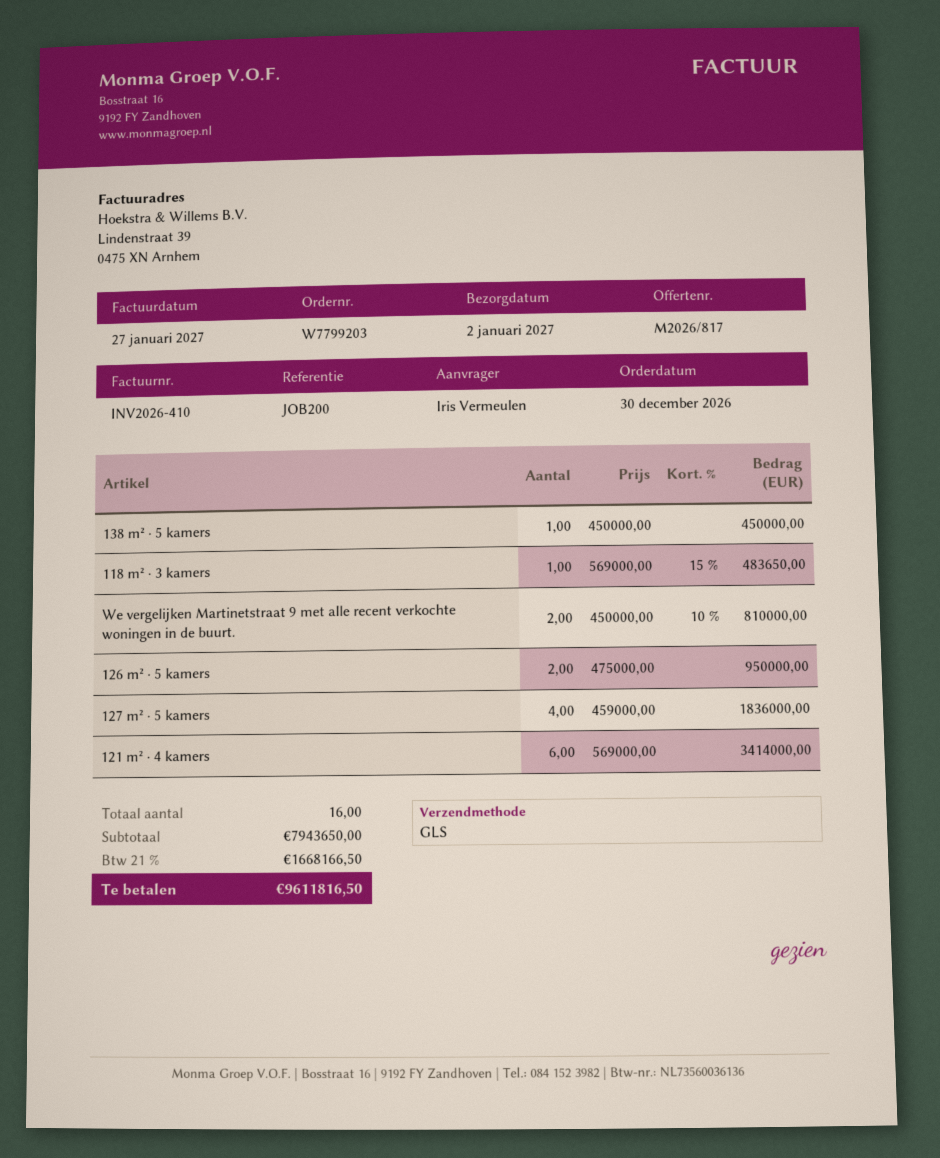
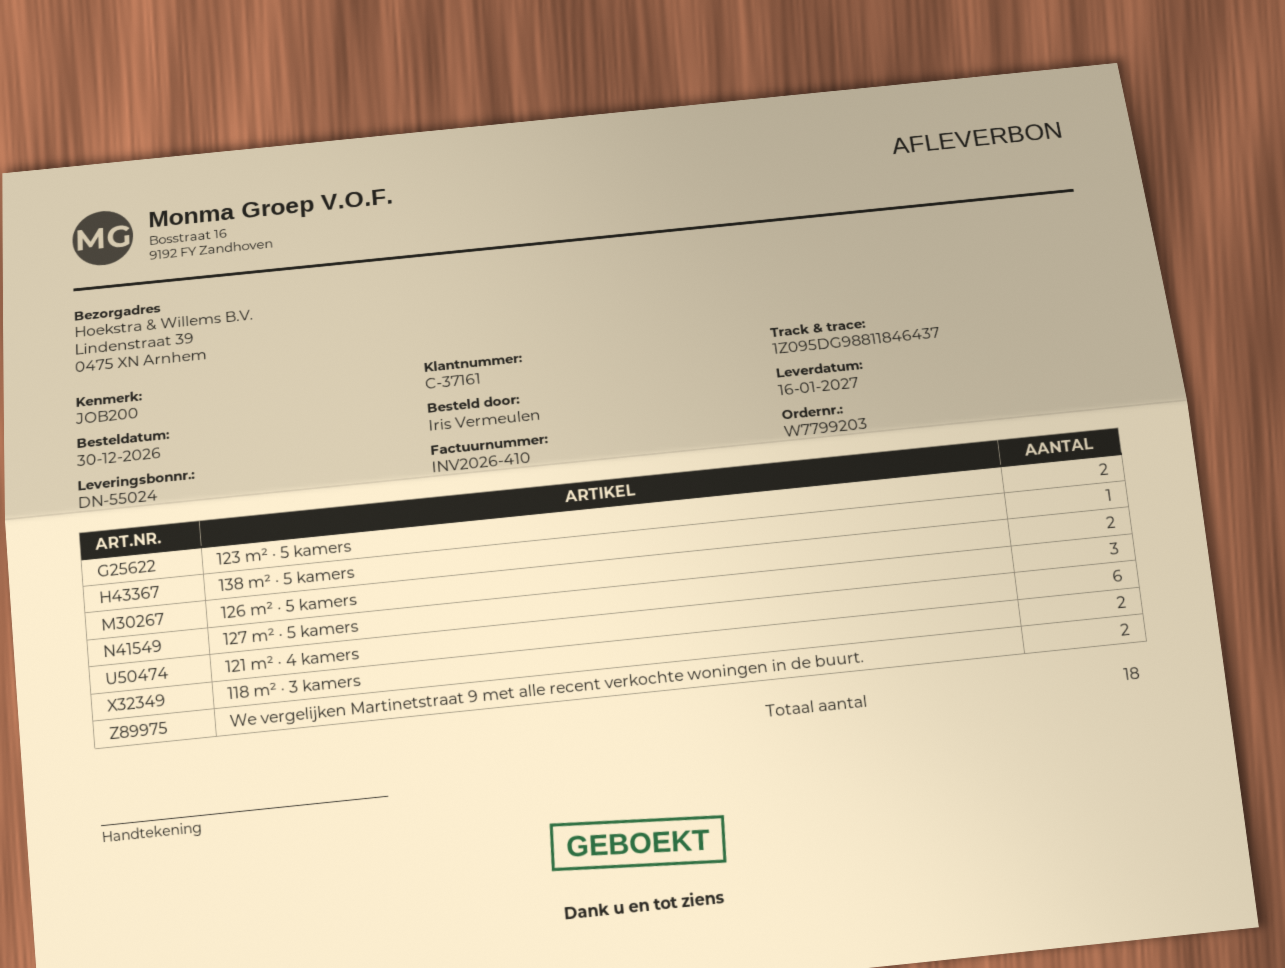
delivery date: 2027-01-02 -> 2027-01-16
118 m² · 3 kamers: 1 -> 2
127 m² · 5 kamers: 4 -> 3
123 m² · 5 kamers: none -> 2
total quantity: 16 -> 18

